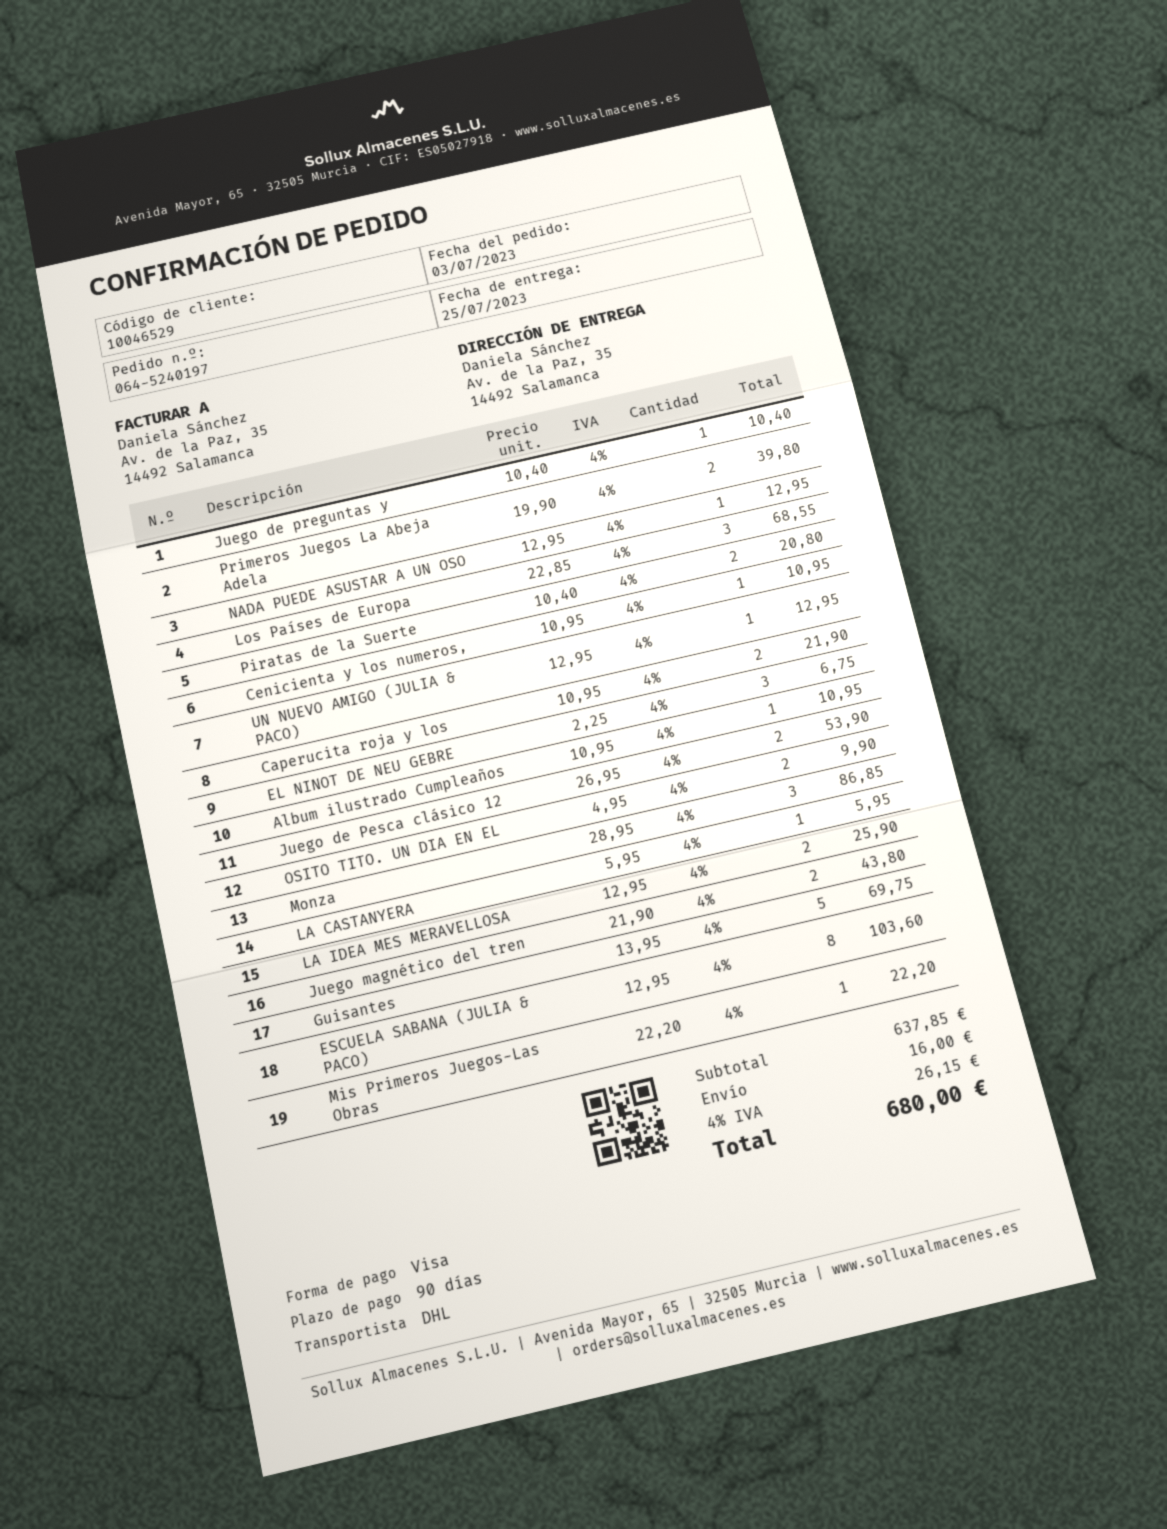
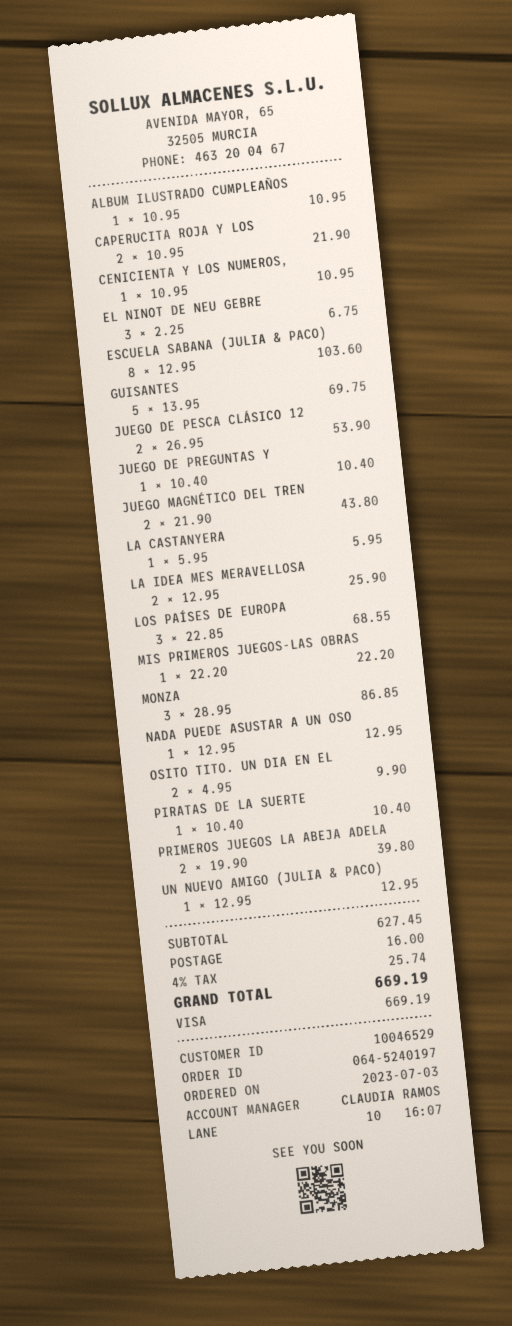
Piratas de la Suerte: 2 x 10.40 = 20.80 -> 1 x 10.40 = 10.40
subtotal: 637.85 -> 627.45
tax: 4% = 26.15 -> 4% = 25.74
total: 680.00 -> 669.19

